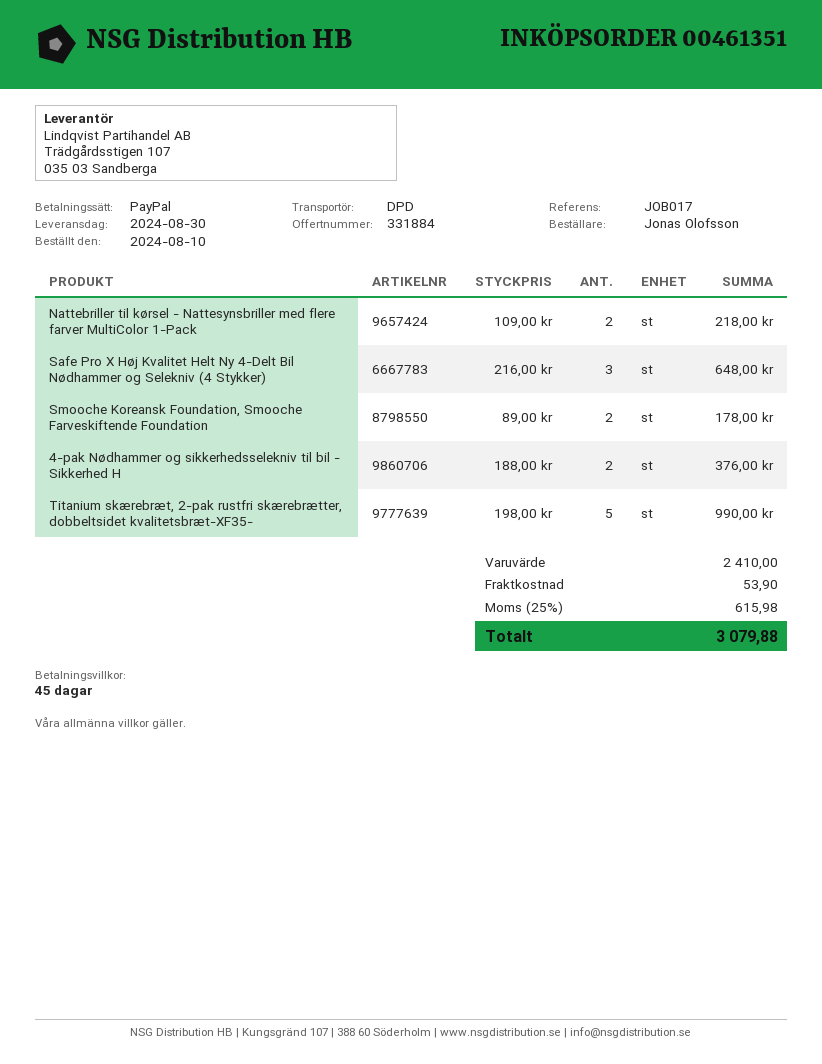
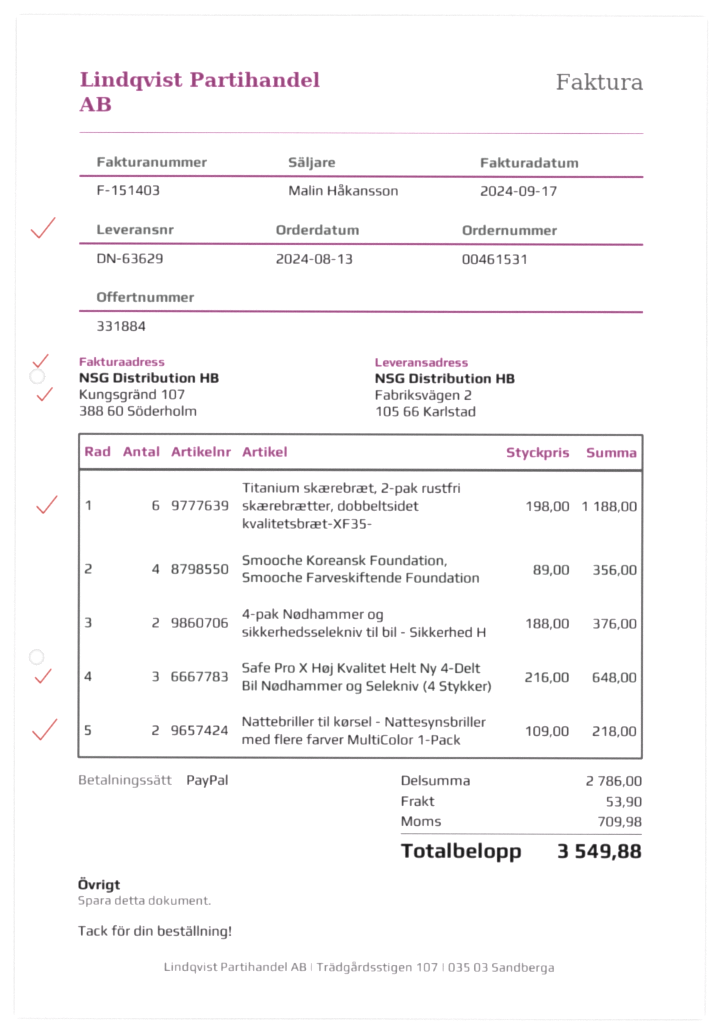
order number: 00461351 -> 00461531
order date: 2024-08-10 -> 2024-08-13
Smooche Koreansk Foundation, Smooche Farveskiftende Foundation: 2 x 89.00 = 178.00 -> 4 x 89.00 = 356.00
Titanium skærebræt, 2-pak rustfri skærebrætter, dobbeltsidet kvalitetsbræt-XF35-: 5 x 198.00 = 990.00 -> 6 x 198.00 = 1188.00
subtotal: 2410.00 -> 2786.00
tax: 615.98 -> 709.98
total: 3079.88 -> 3549.88

